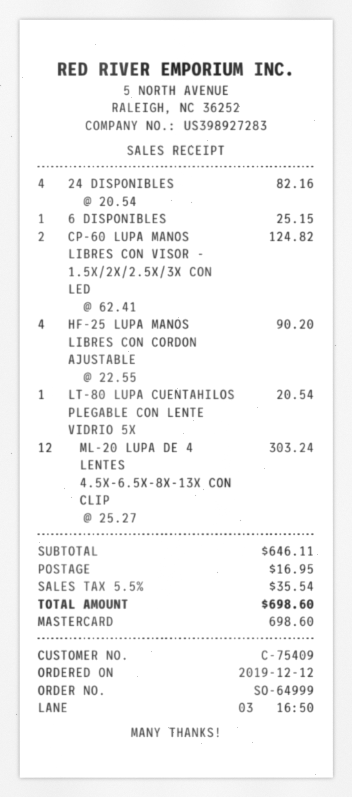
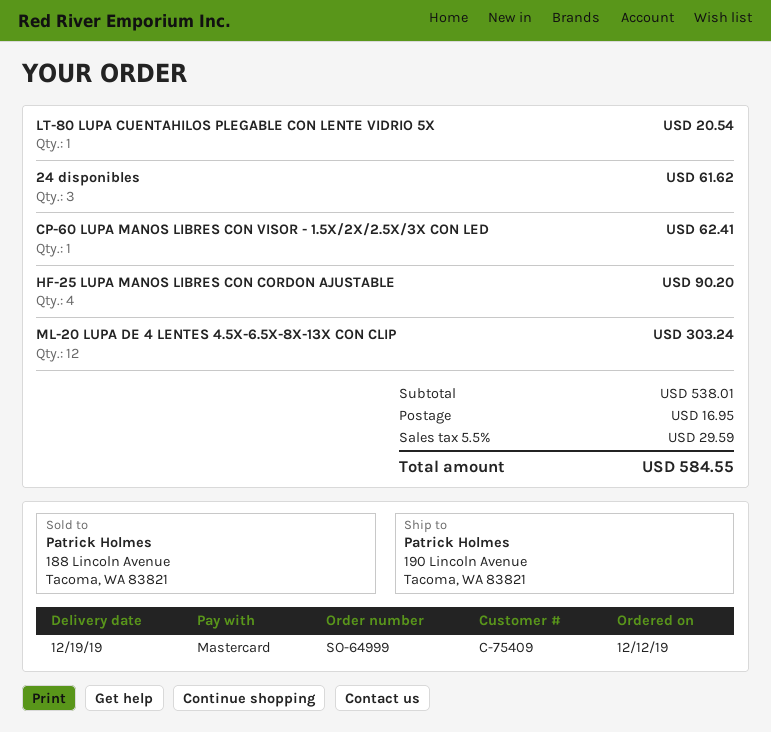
24 DISPONIBLES: 4 for 82.16 -> 3 for 61.62
6 DISPONIBLES: 1 for 25.15 -> none
CP-60 LUPA MANOS LIBRES CON VISOR - 1.5X/2X/2.5X/3X CON LED: 2 for 124.82 -> 1 for 62.41
subtotal: 646.11 -> 538.01
tax: 5.5% = 35.54 -> 5.5% = 29.59
total: 698.60 -> 584.55

